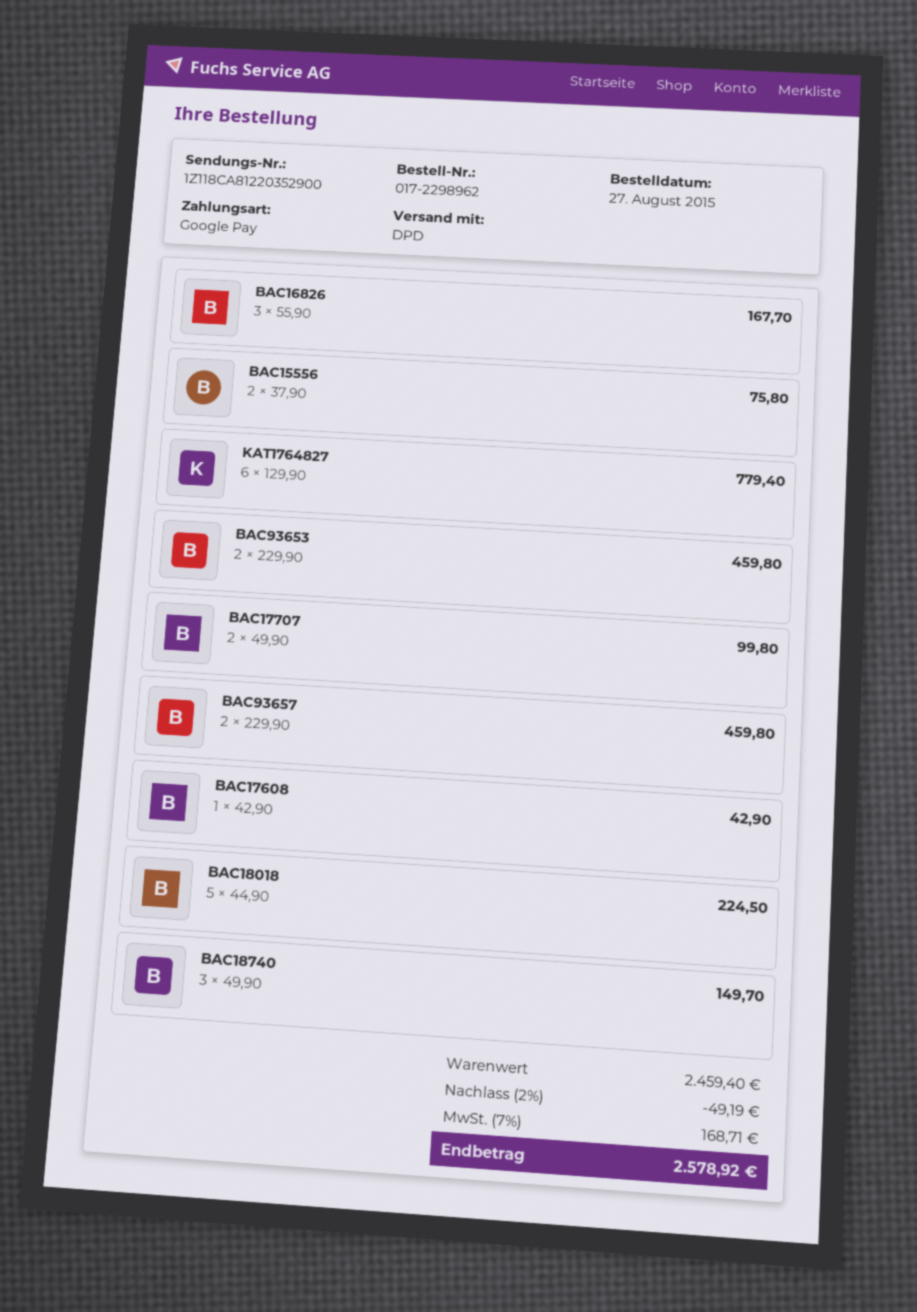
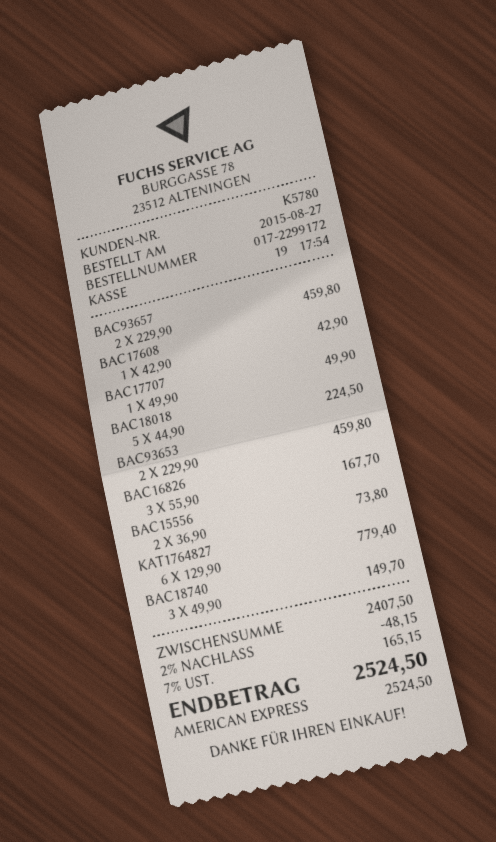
order number: 017-2298962 -> 017-2299172
payment method: Google Pay -> American Express
BAC15556: 2 x 37.90 = 75.80 -> 2 x 36.90 = 73.80
BAC17707: 2 x 49.90 = 99.80 -> 1 x 49.90 = 49.90
subtotal: 2459.40 -> 2407.50
discount: 2% = 49.19 -> 2% = 48.15
tax: 7% = 168.71 -> 7% = 165.15
total: 2578.92 -> 2524.50

